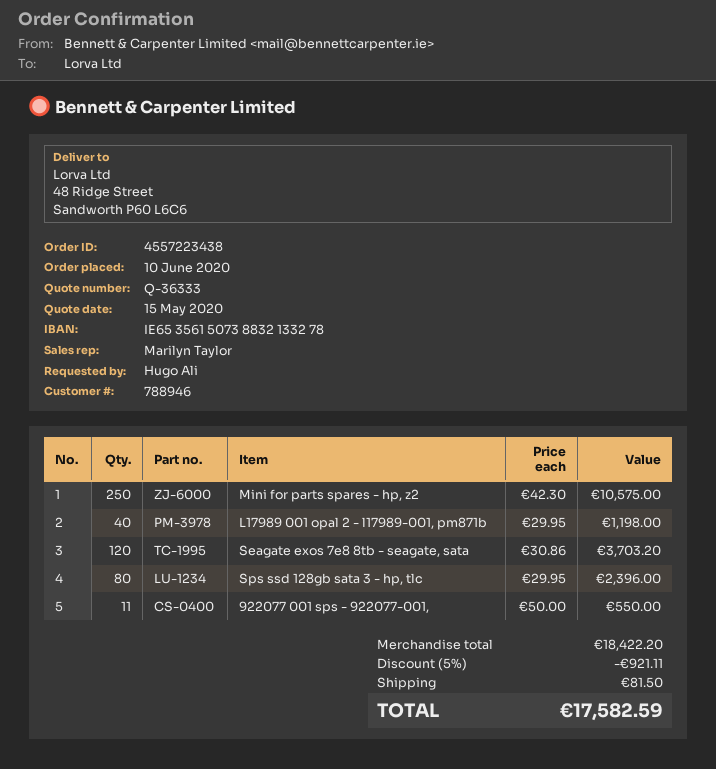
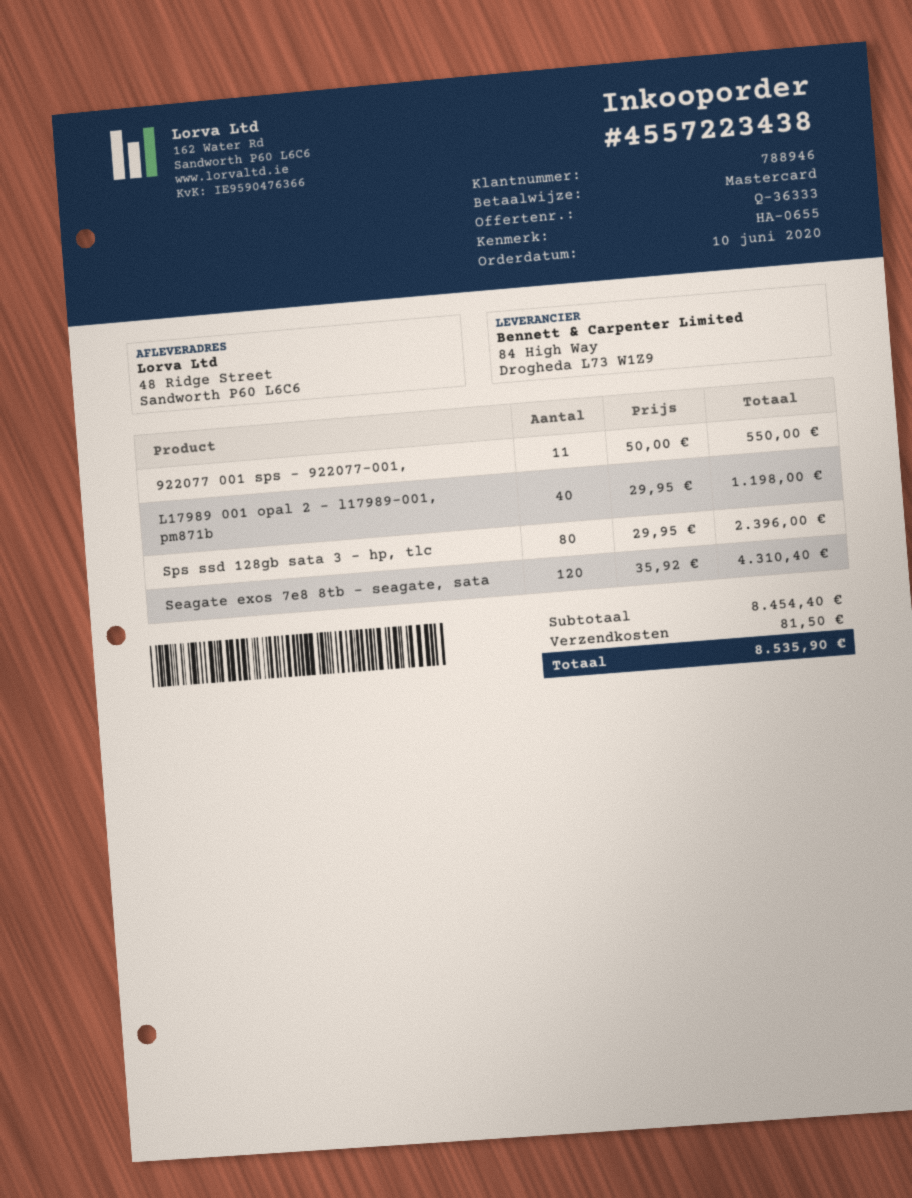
Mini for parts spares - hp, z2: 250 x 42.30 = 10575.00 -> none
Seagate exos 7e8 8tb - seagate, sata: 120 x 30.86 = 3703.20 -> 120 x 35.92 = 4310.40
subtotal: 18422.20 -> 8454.40
discount: 5% = 921.11 -> none
total: 17582.59 -> 8535.90

